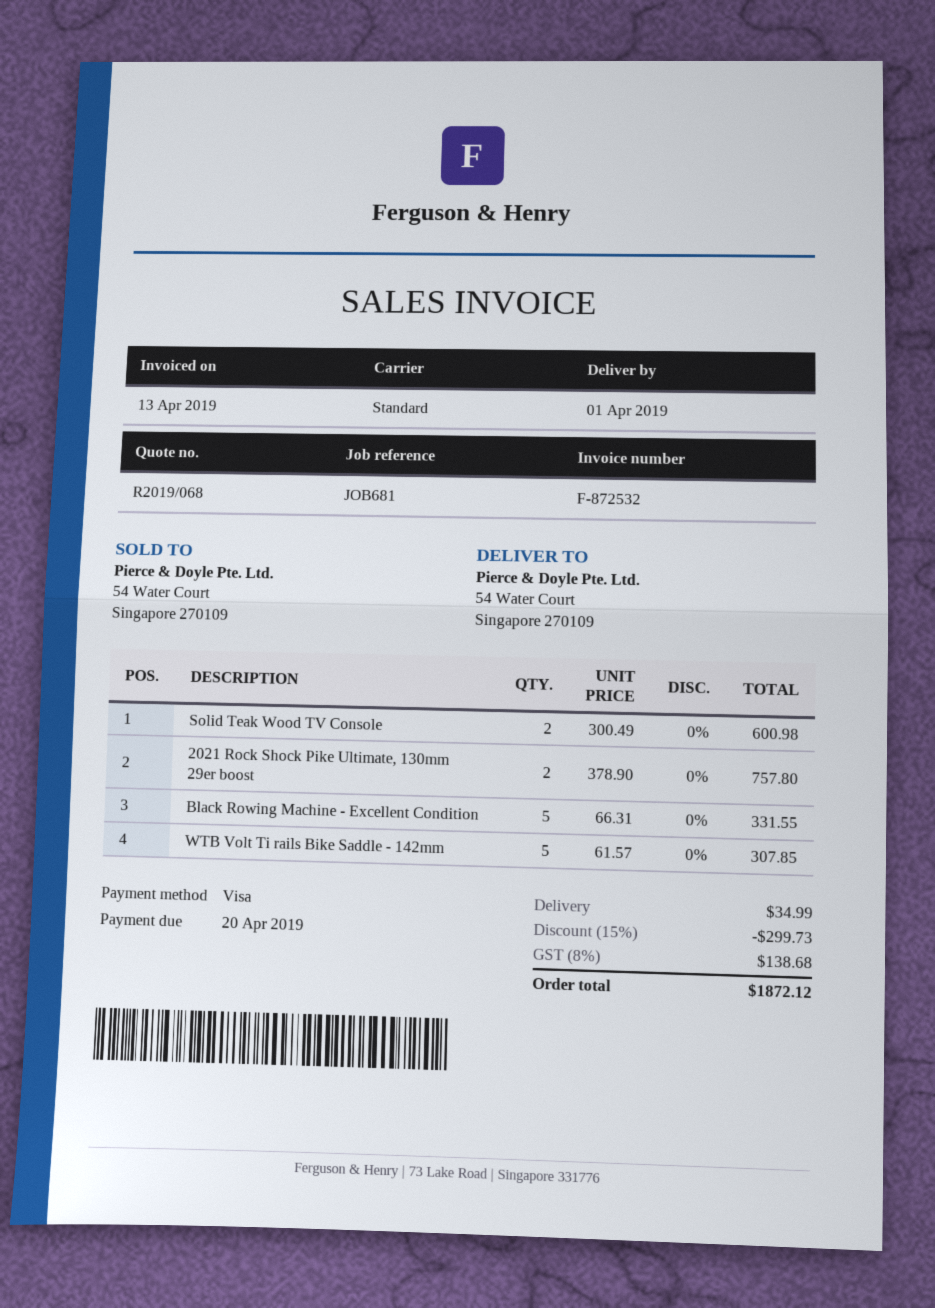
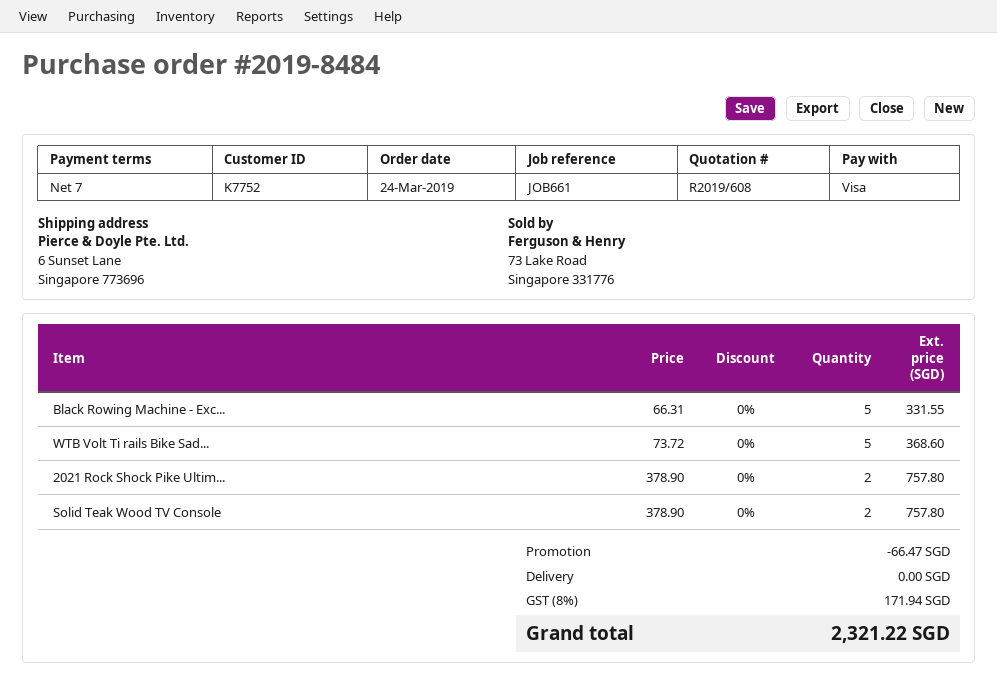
quote number: R2019/068 -> R2019/608
reference: JOB681 -> JOB661
ship to: 54 Water Court, Singapore 270109 -> 6 Sunset Lane, Singapore 773696
Solid Teak Wood TV Console: 2 x 300.49 = 600.98 -> 2 x 378.90 = 757.80
WTB Volt Ti rails Bike Saddle - 142mm: 5 x 61.57 = 307.85 -> 5 x 73.72 = 368.60
discount: 299.73 -> 66.47
shipping: 34.99 -> 0.00
tax: 8% = 138.68 -> 8% = 171.94
total: 1872.12 -> 2321.22

